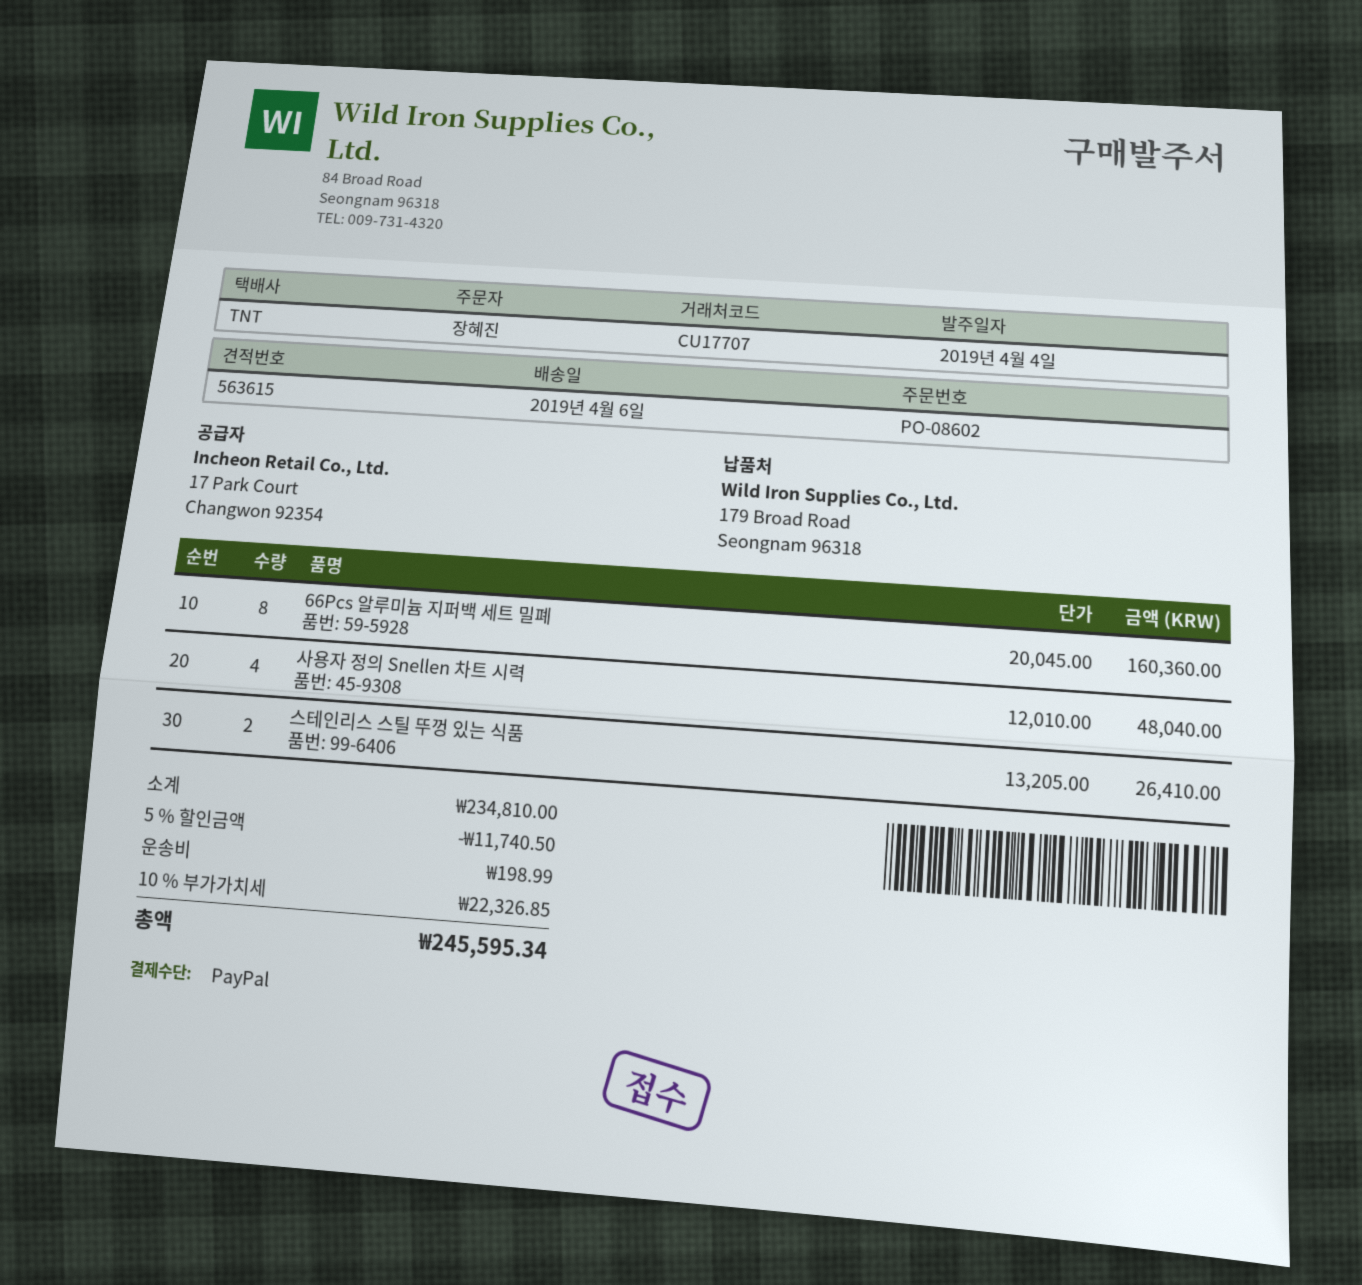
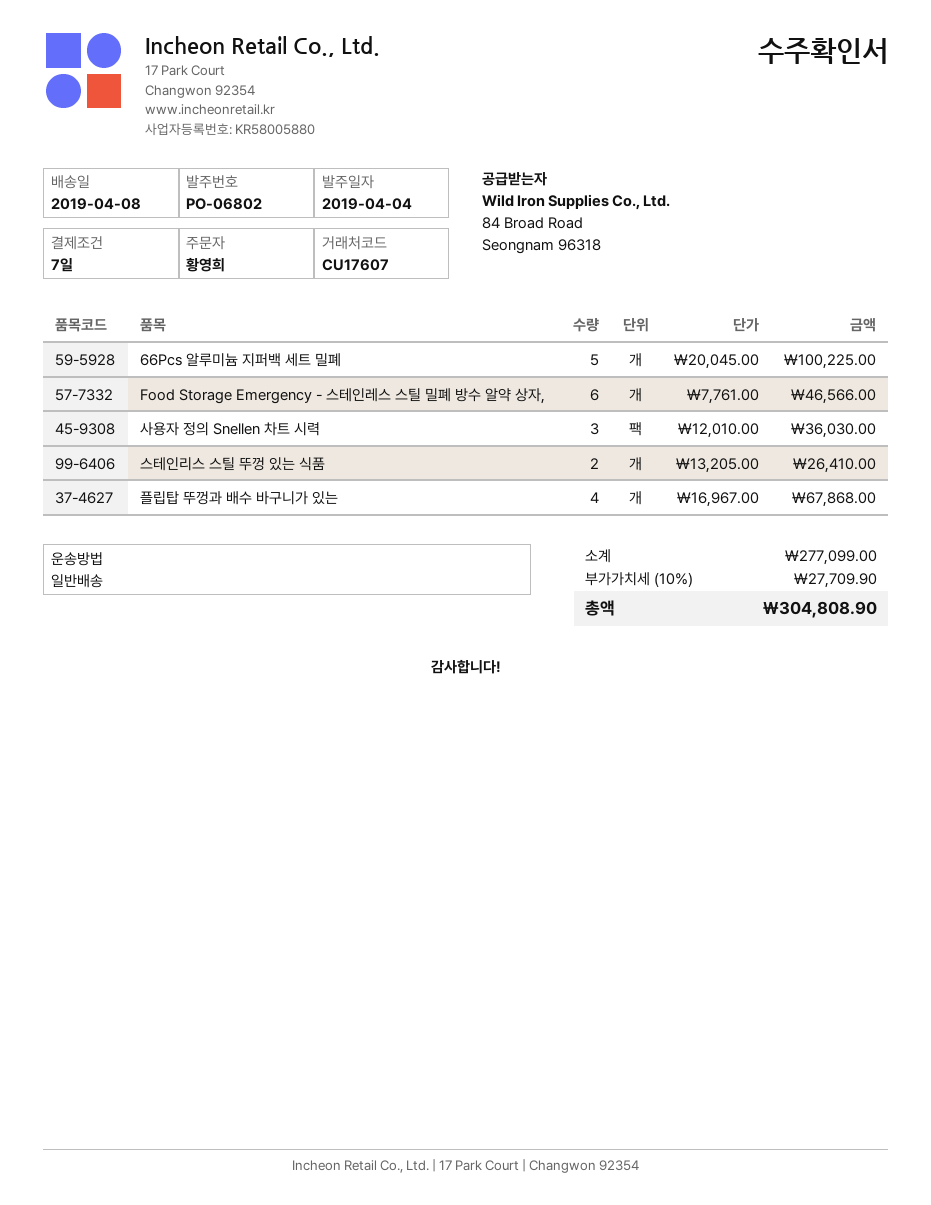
order number: PO-08602 -> PO-06802
delivery date: 2019-04-06 -> 2019-04-08
customer number: CU17707 -> CU17607
ordered by: 장혜진 -> 황영희
shipping method: TNT -> standard
66Pcs 알루미늄 지퍼백 세트 밀폐: 8 x 20045.00 = 160360.00 -> 5 x 20045.00 = 100225.00
사용자 정의 Snellen 차트 시력: 4 x 12010.00 = 48040.00 -> 3 x 12010.00 = 36030.00
Food Storage Emergency - 스테인레스 스틸 밀폐 방수 알약 상자,: none -> 6 x 7761.00 = 46566.00
플립탑 뚜껑과 배수 바구니가 있는: none -> 4 x 16967.00 = 67868.00
subtotal: 234810.00 -> 277099.00
discount: 5% = 11740.50 -> none
shipping: 198.99 -> none
tax: 10% = 22326.85 -> 10% = 27709.90
total: 245595.34 -> 304808.90

